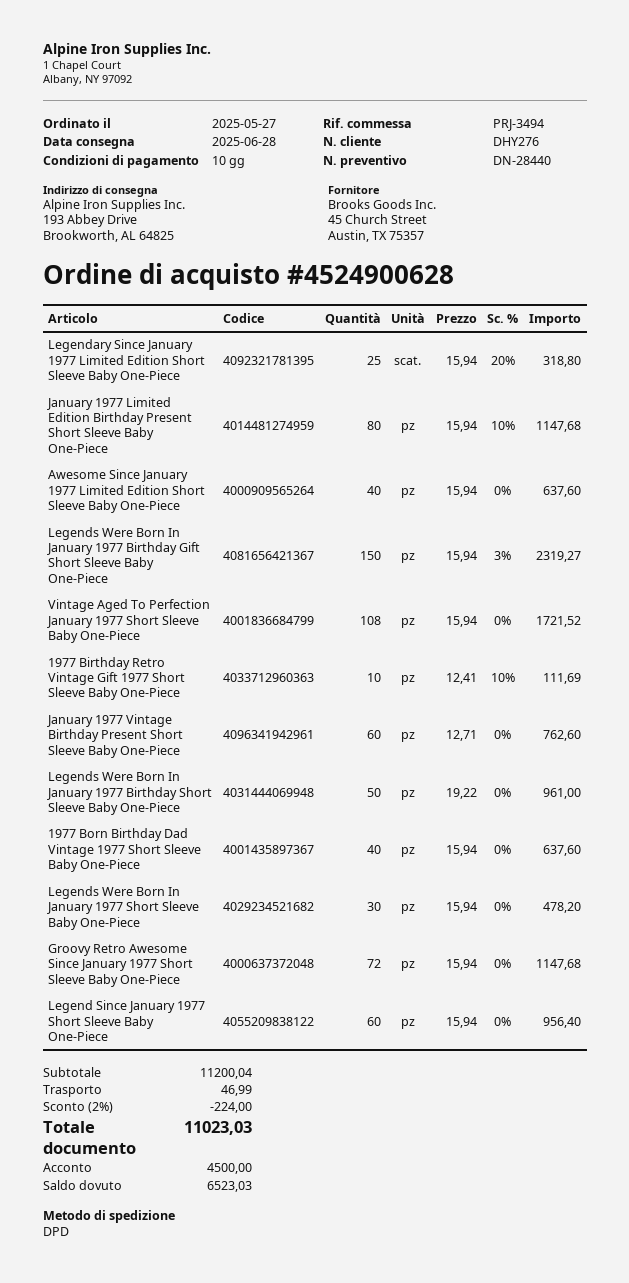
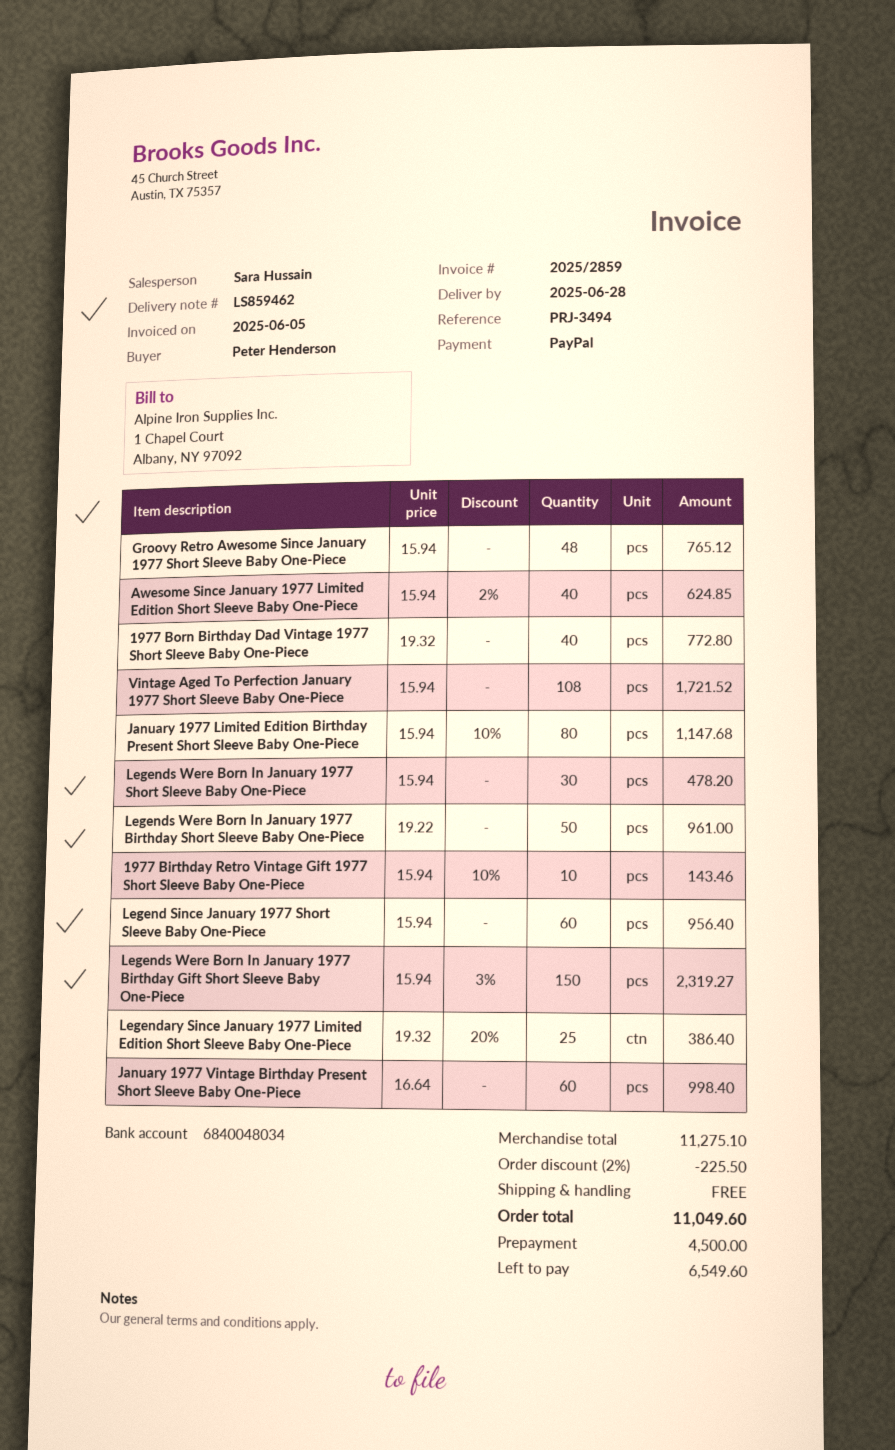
Legendary Since January 1977 Limited Edition Short Sleeve Baby One-Piece: 25 x 15.94 - 20% = 318.80 -> 25 x 19.32 - 20% = 386.40
Awesome Since January 1977 Limited Edition Short Sleeve Baby One-Piece: 40 x 15.94 = 637.60 -> 40 x 15.94 - 2% = 624.85
1977 Birthday Retro Vintage Gift 1977 Short Sleeve Baby One-Piece: 10 x 12.41 - 10% = 111.69 -> 10 x 15.94 - 10% = 143.46
January 1977 Vintage Birthday Present Short Sleeve Baby One-Piece: 60 x 12.71 = 762.60 -> 60 x 16.64 = 998.40
1977 Born Birthday Dad Vintage 1977 Short Sleeve Baby One-Piece: 40 x 15.94 = 637.60 -> 40 x 19.32 = 772.80
Groovy Retro Awesome Since January 1977 Short Sleeve Baby One-Piece: 72 x 15.94 = 1147.68 -> 48 x 15.94 = 765.12
subtotal: 11200.04 -> 11275.10
discount: 2% = 224.00 -> 2% = 225.50
shipping: 46.99 -> 0.00
total: 11023.03 -> 11049.60
balance: 6523.03 -> 6549.60

